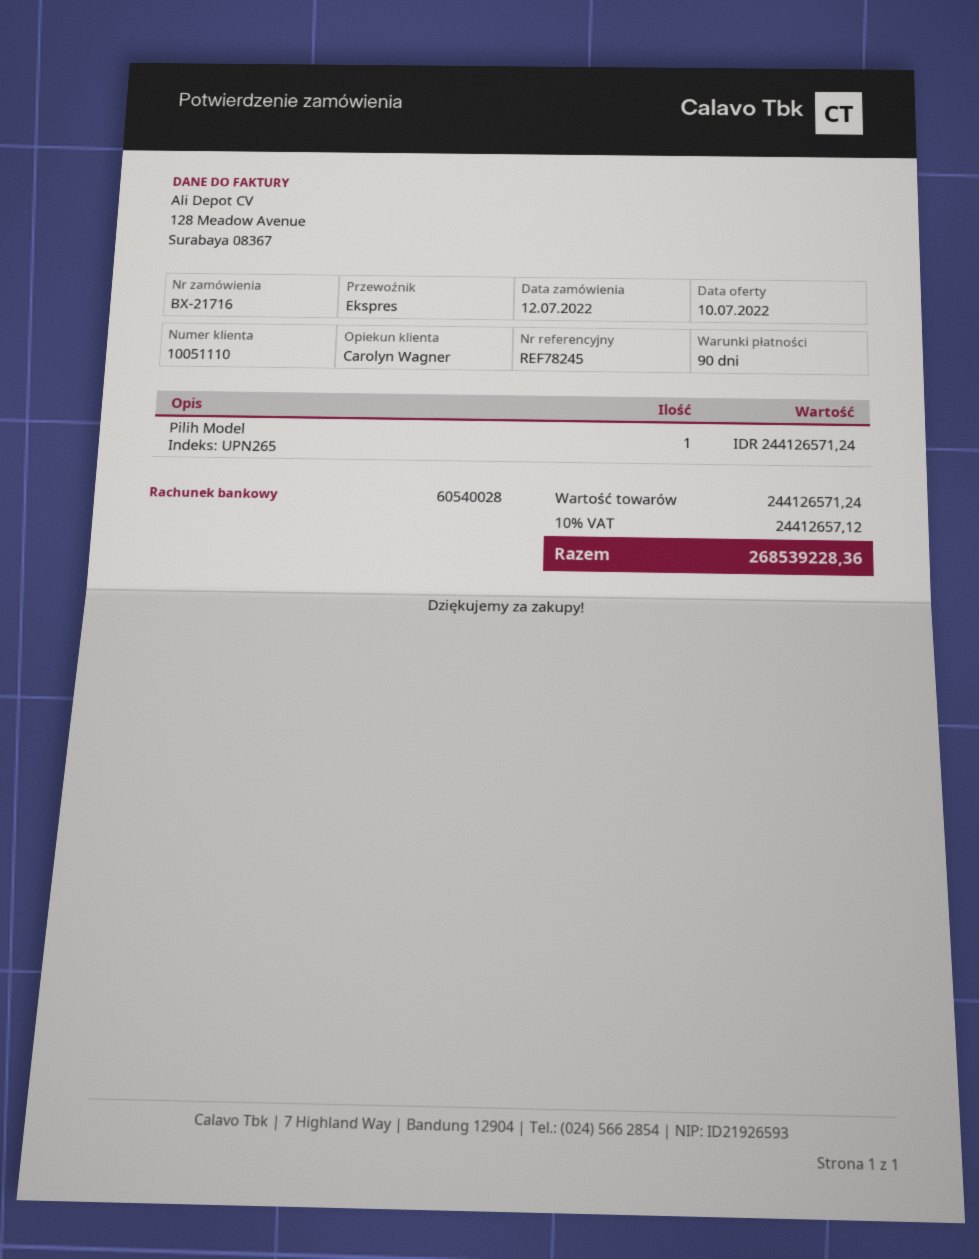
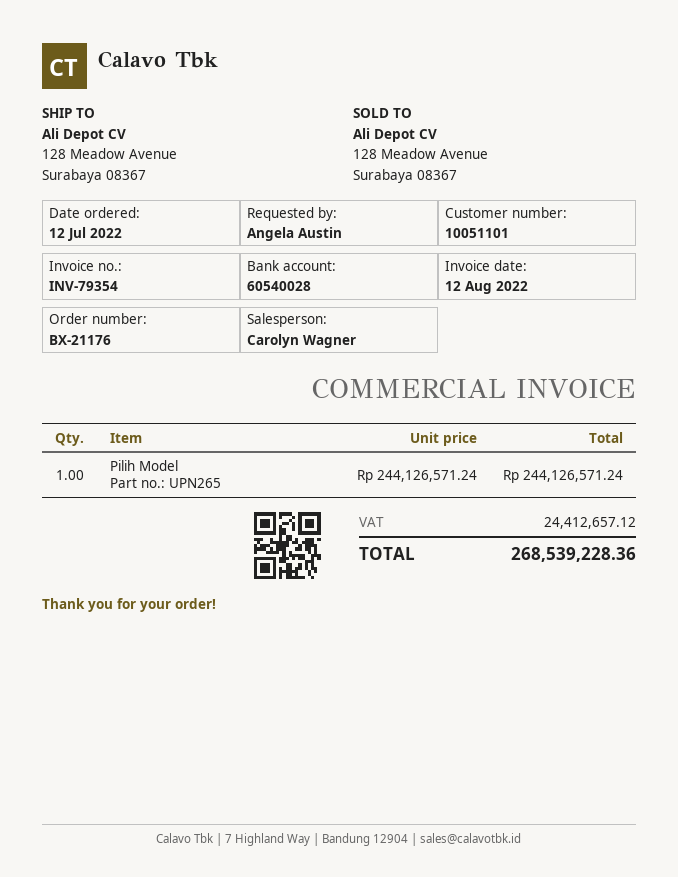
order number: BX-21716 -> BX-21176
customer number: 10051110 -> 10051101

